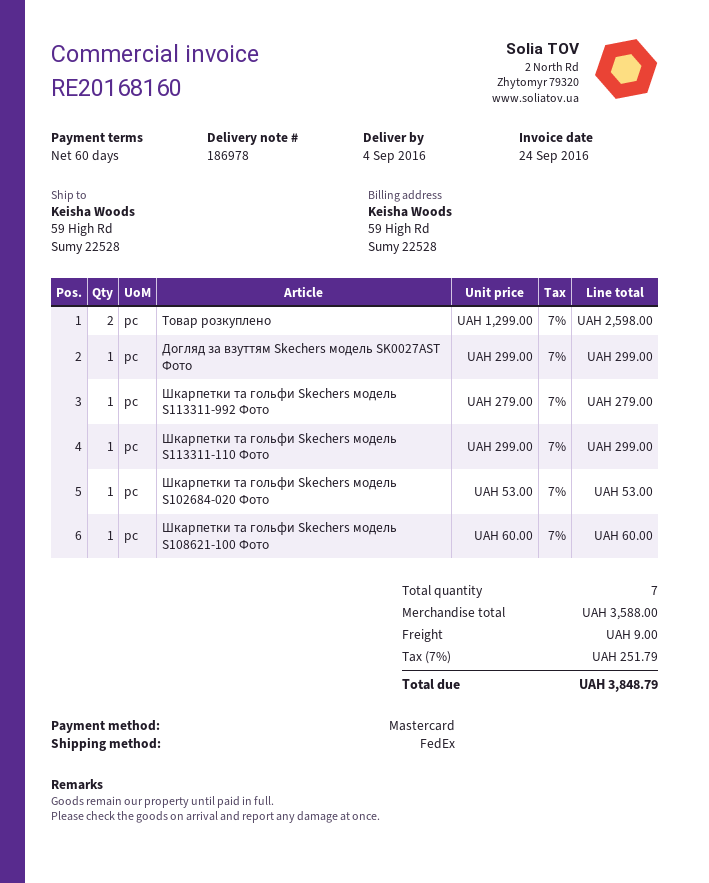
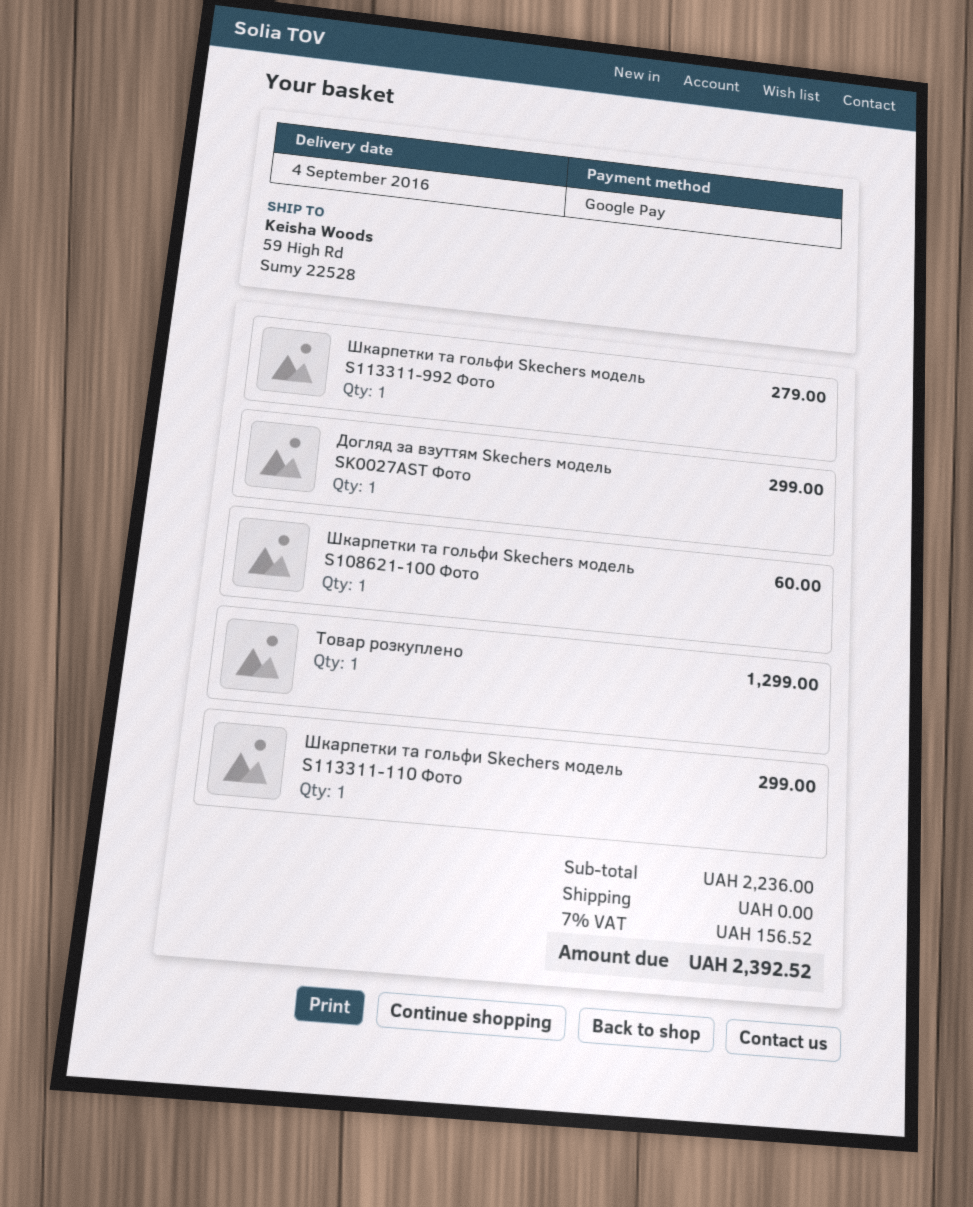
payment method: Mastercard -> Google Pay
Товар розкуплено: 2 for 2598.00 -> 1 for 1299.00
Шкарпетки та гольфи Skechers модель S102684-020 Фото: 1 for 53.00 -> none
subtotal: 3588.00 -> 2236.00
shipping: 9.00 -> 0.00
tax: 7% = 251.79 -> 7% = 156.52
total: 3848.79 -> 2392.52

